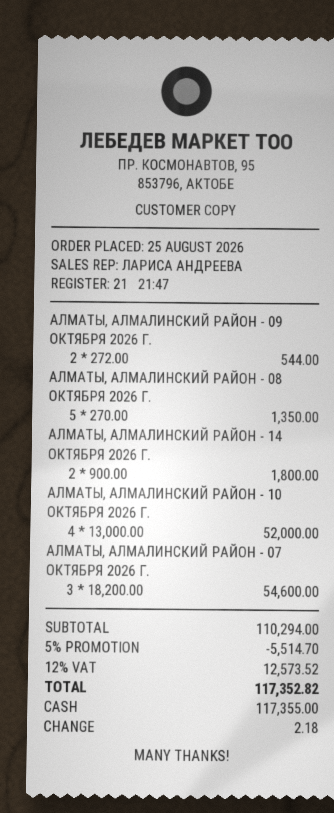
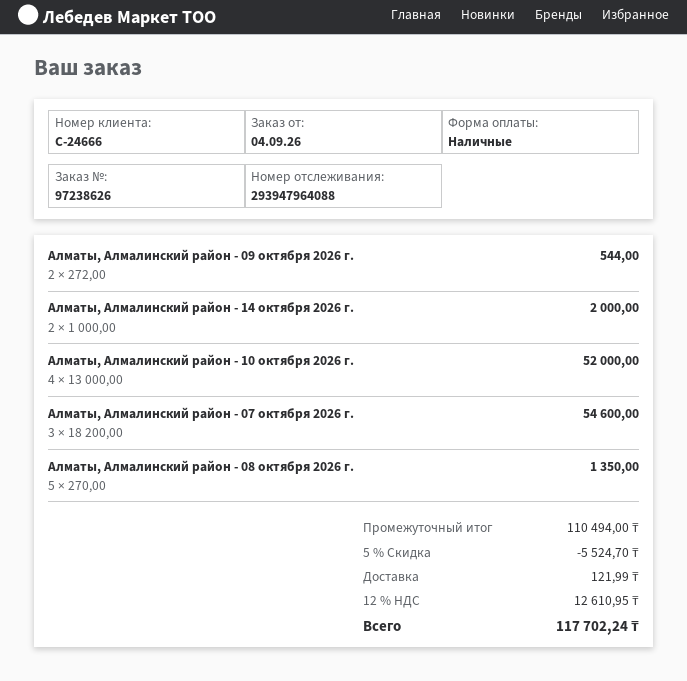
order date: 2026-08-25 -> 2026-09-04
АЛМАТЫ, АЛМАЛИНСКИЙ РАЙОН - 14 ОКТЯБРЯ 2026 Г.: 2 x 900.00 = 1800.00 -> 2 x 1000.00 = 2000.00
subtotal: 110294.00 -> 110494.00
discount: 5% = 5514.70 -> 5% = 5524.70
shipping: none -> 121.99
tax: 12% = 12573.52 -> 12% = 12610.95
total: 117352.82 -> 117702.24

